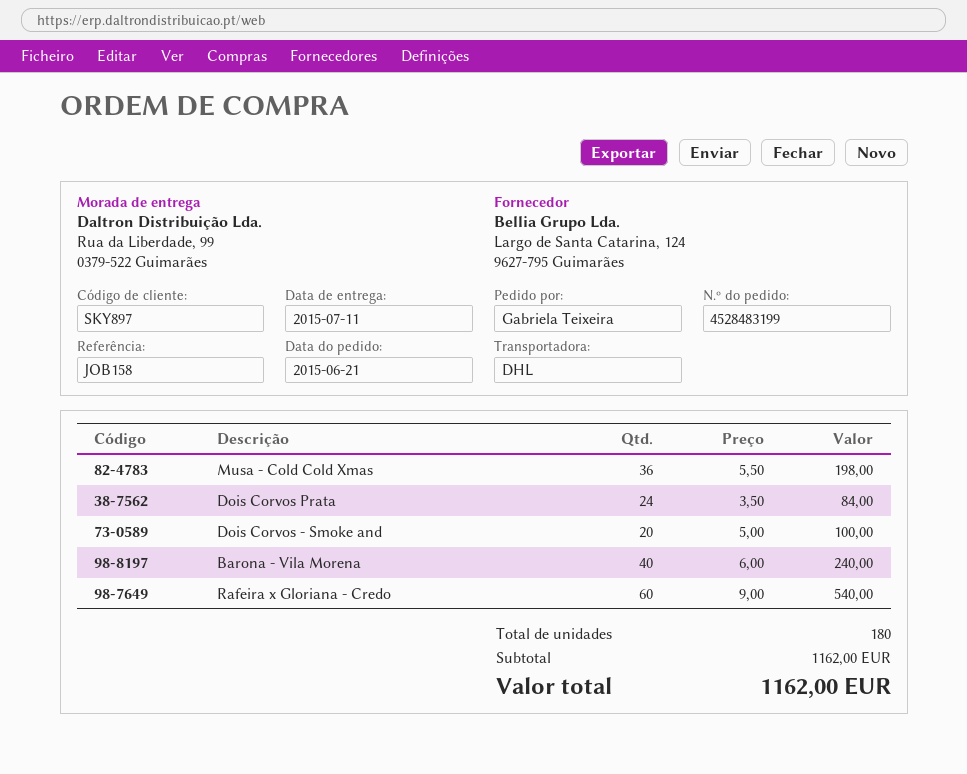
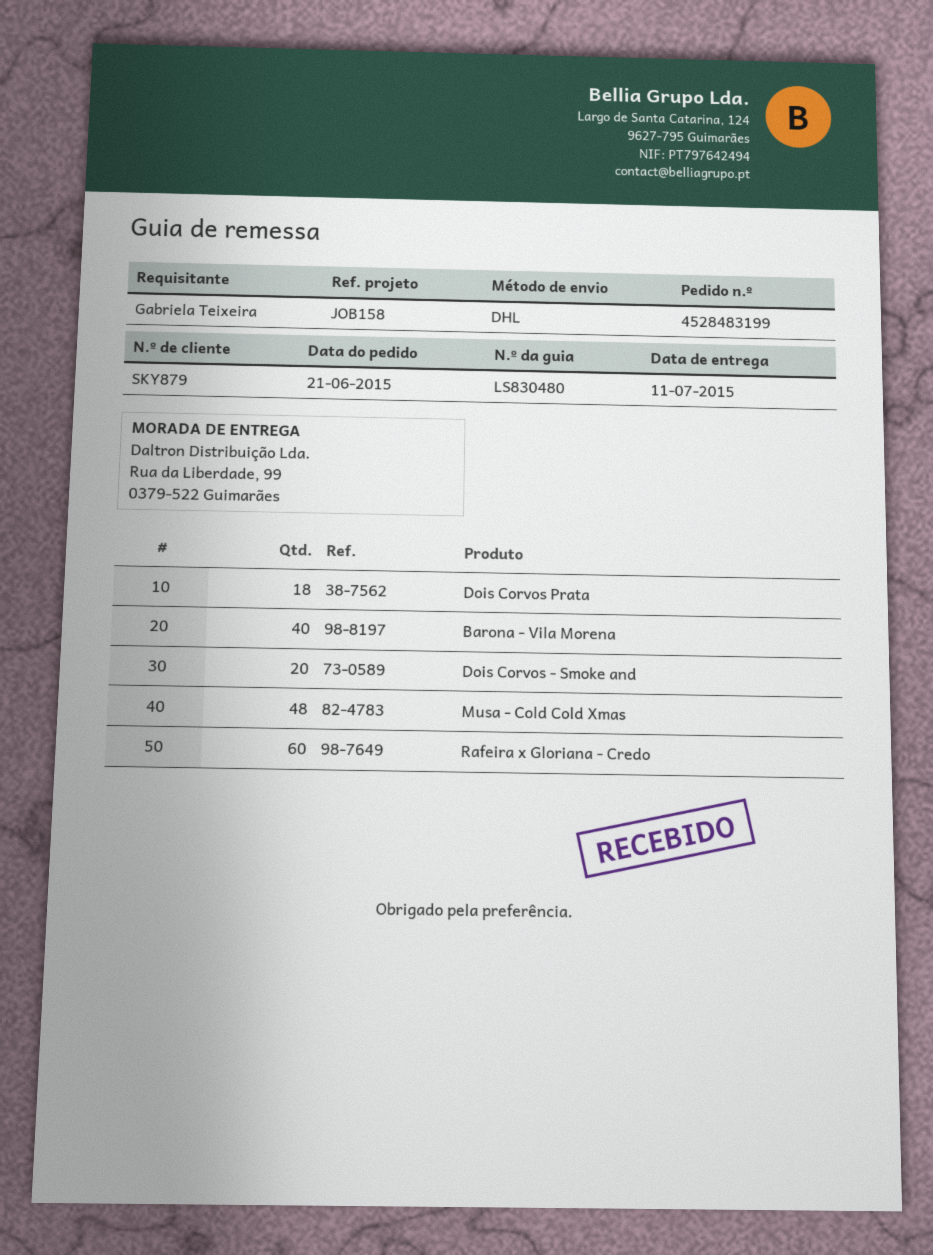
customer number: SKY897 -> SKY879
Musa - Cold Cold Xmas: 36 -> 48
Dois Corvos Prata: 24 -> 18

